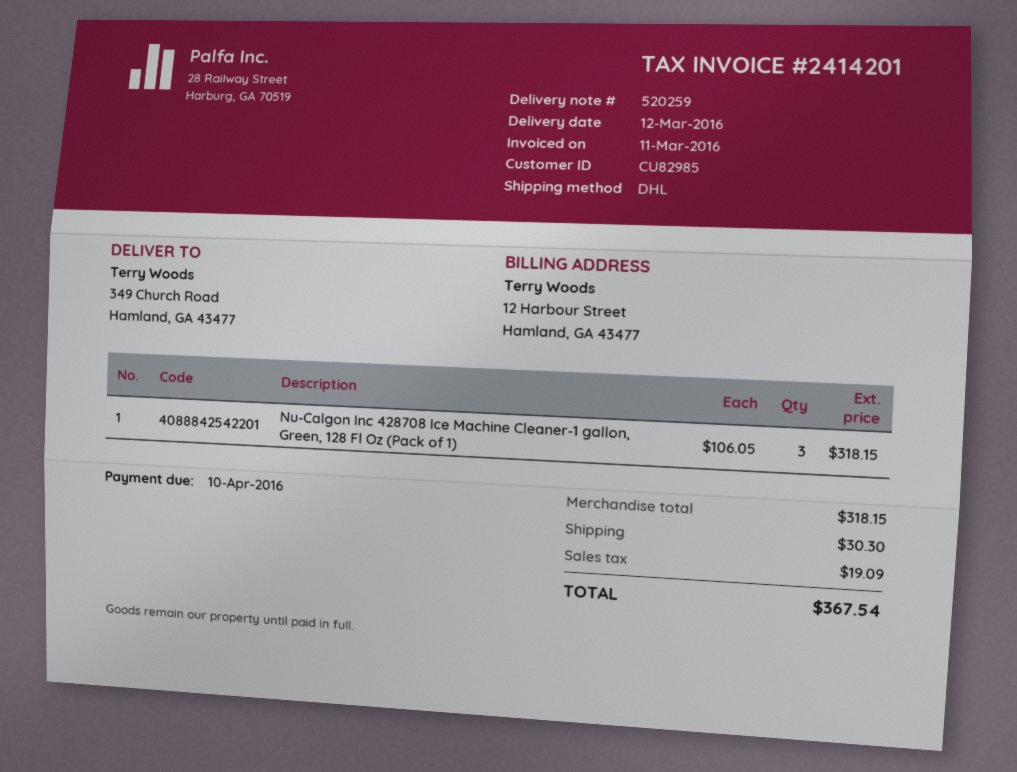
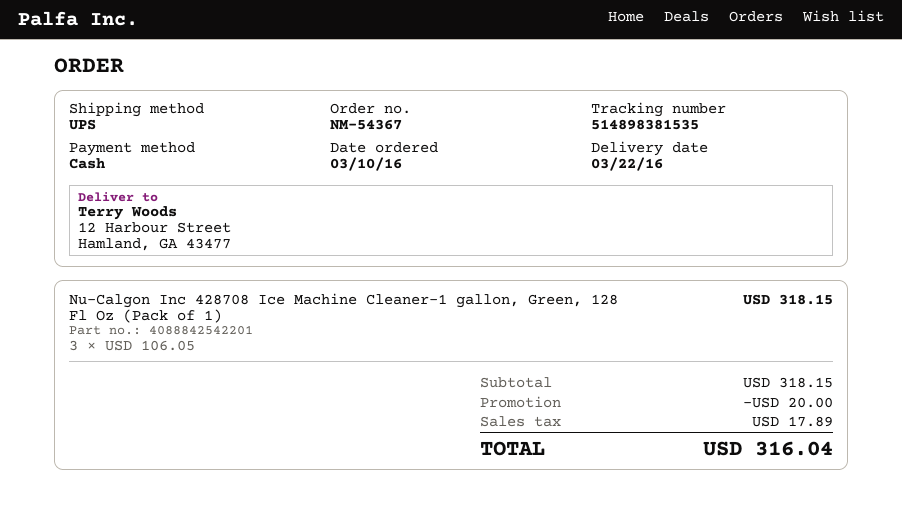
delivery date: 2016-03-12 -> 2016-03-22
shipping method: DHL -> UPS
ship to: 349 Church Road, Hamland, GA 43477 -> 12 Harbour Street, Hamland, GA 43477
discount: none -> 20.00
shipping: 30.30 -> none
tax: 19.09 -> 17.89
total: 367.54 -> 316.04

